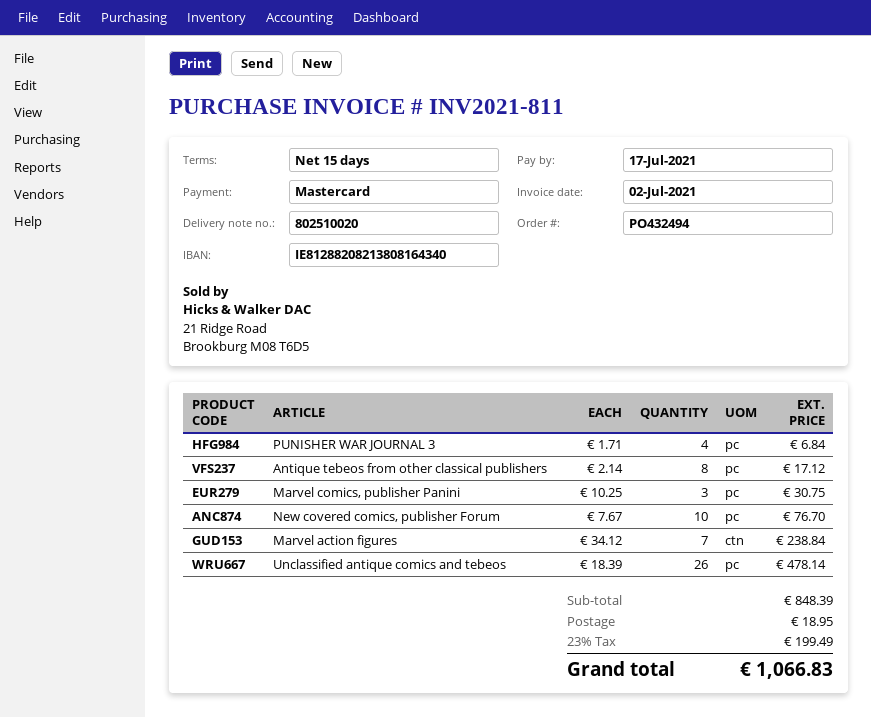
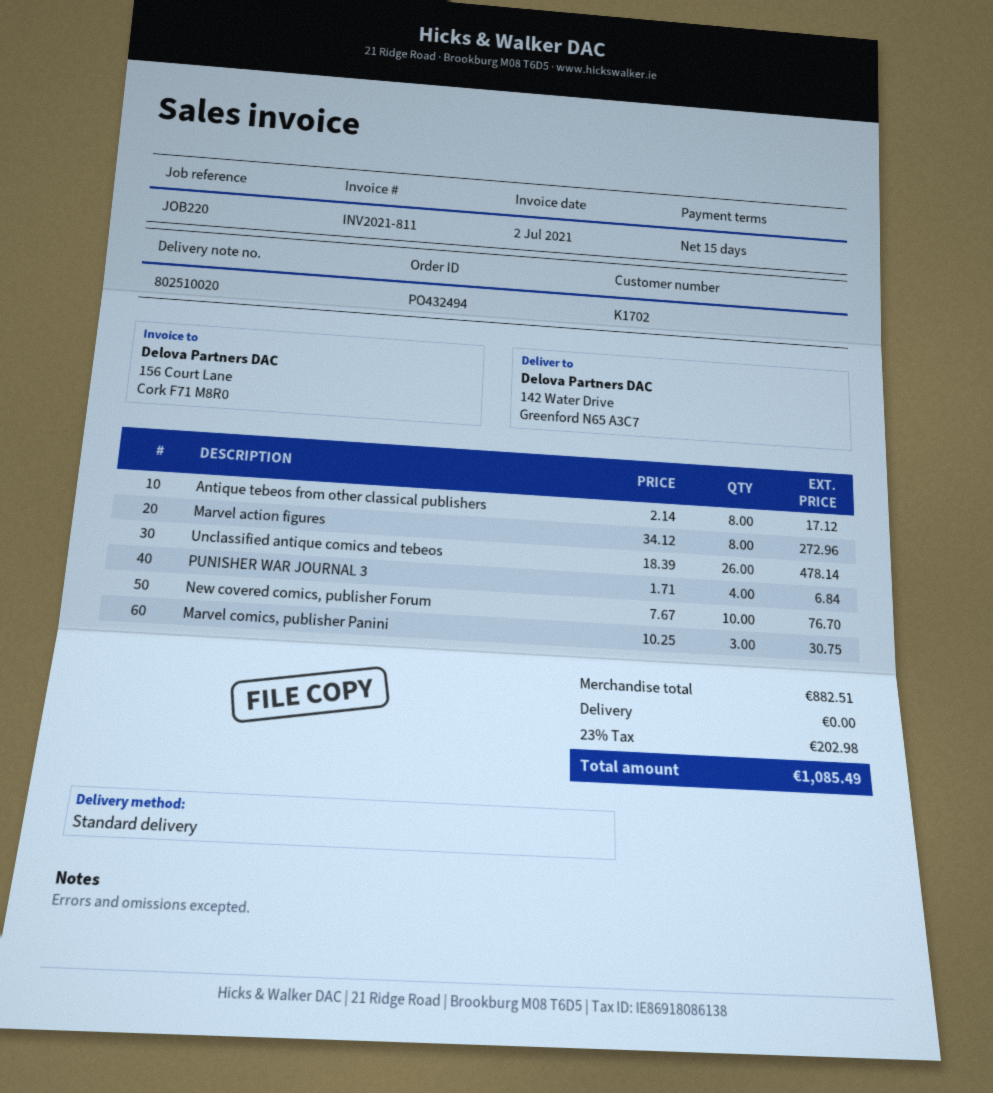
Marvel action figures: 7 x 34.12 = 238.84 -> 8 x 34.12 = 272.96
subtotal: 848.39 -> 882.51
shipping: 18.95 -> 0.00
tax: 23% = 199.49 -> 23% = 202.98
total: 1066.83 -> 1085.49

